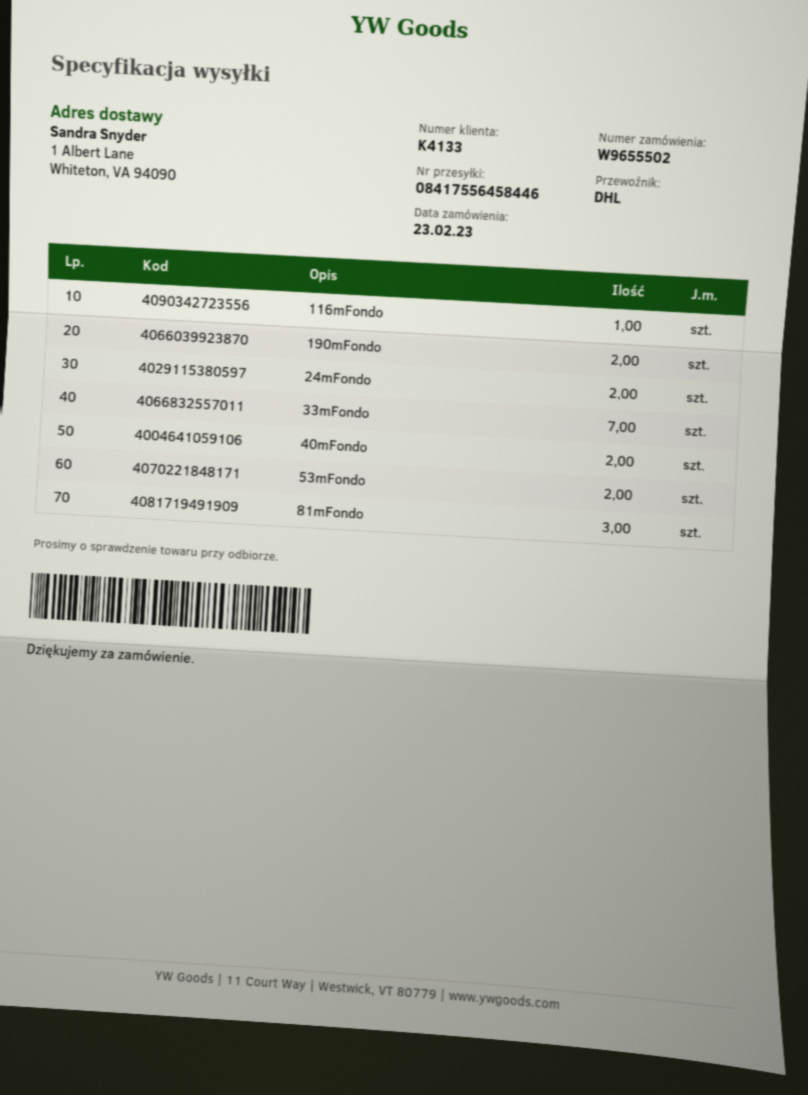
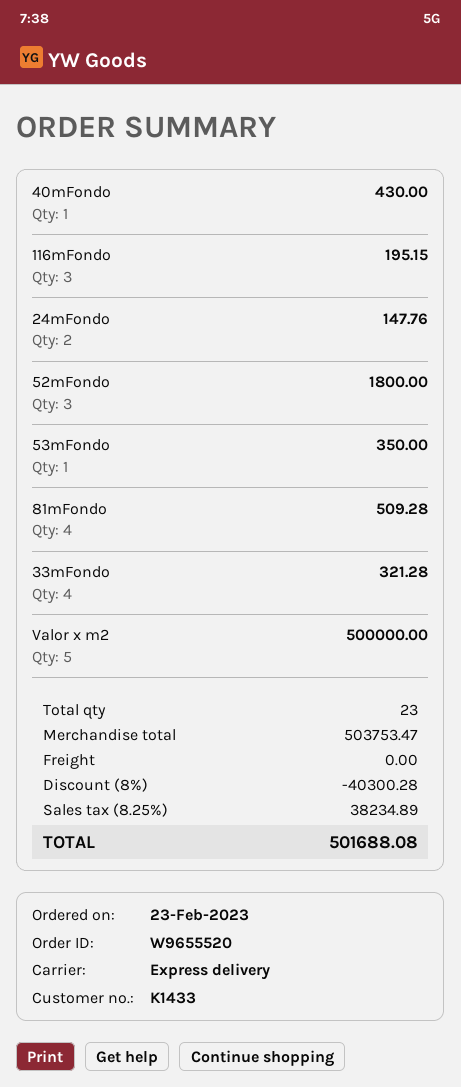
order number: W9655502 -> W9655520
customer number: K4133 -> K1433
shipping method: DHL -> express
116mFondo: 1 -> 3
190mFondo: 2 -> none
33mFondo: 7 -> 4
40mFondo: 2 -> 1
53mFondo: 2 -> 1
81mFondo: 3 -> 4
52mFondo: none -> 3
Valor x m2: none -> 5

